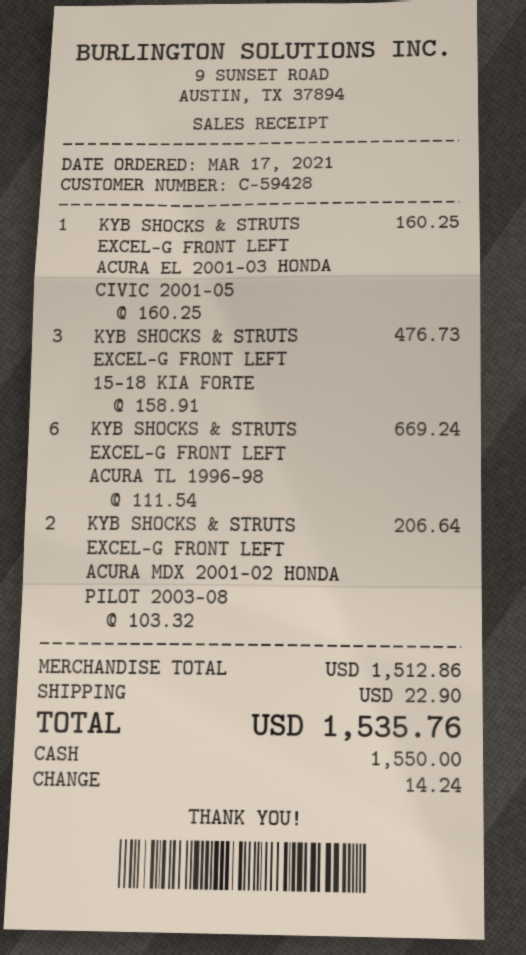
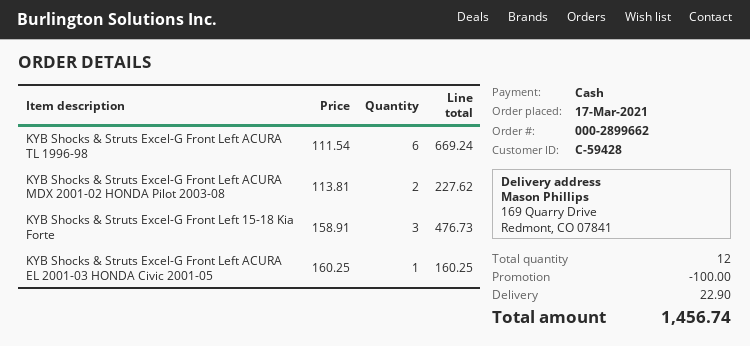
KYB SHOCKS & STRUTS EXCEL-G FRONT LEFT ACURA MDX 2001-02 HONDA PILOT 2003-08: 2 x 103.32 = 206.64 -> 2 x 113.81 = 227.62
discount: none -> 100.00
total: 1535.76 -> 1456.74

